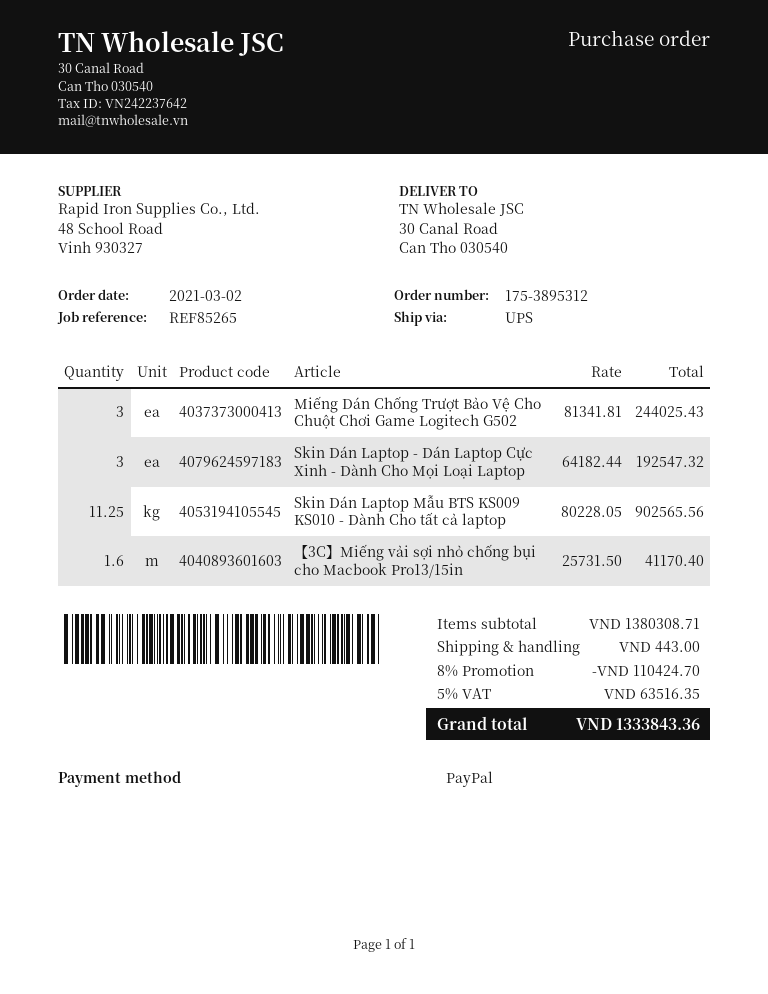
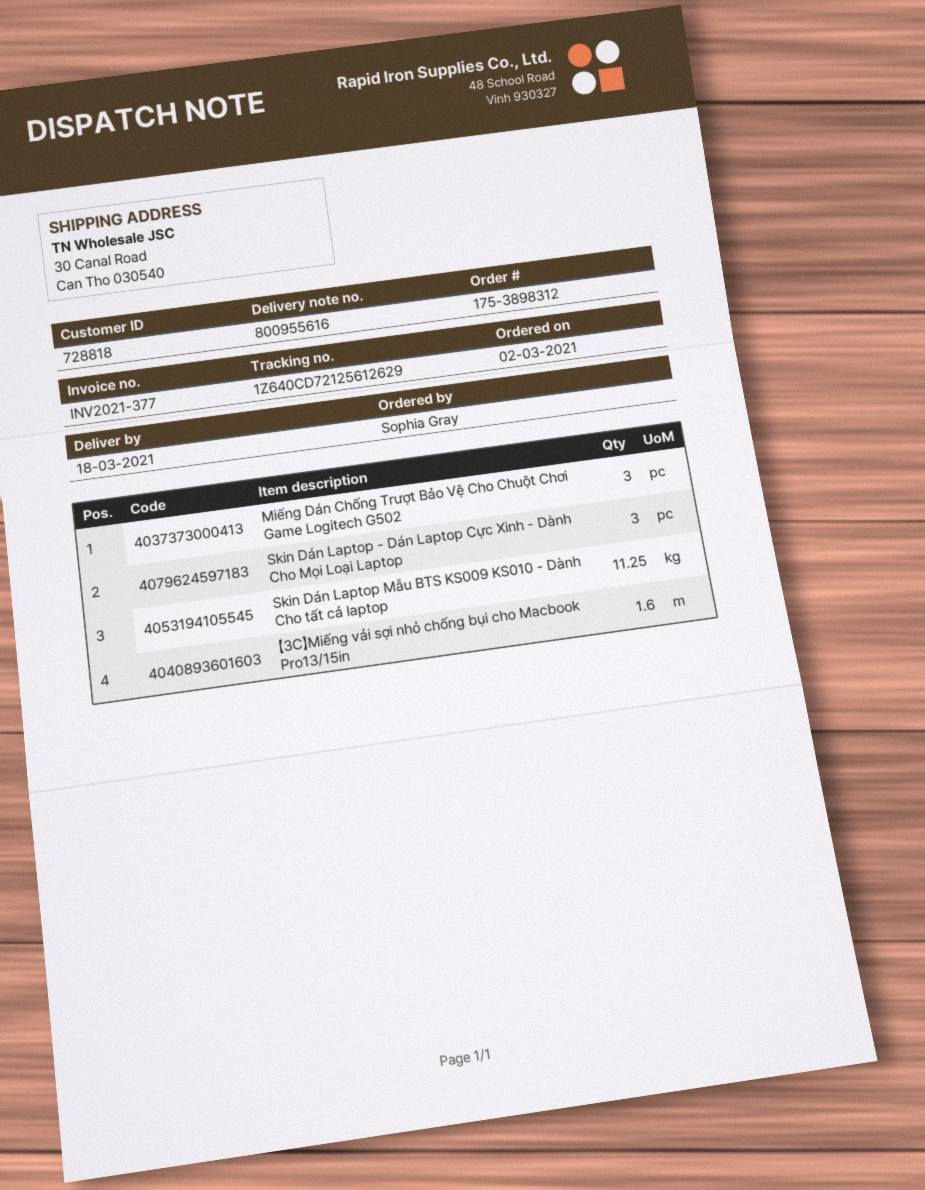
order number: 175-3895312 -> 175-3898312

